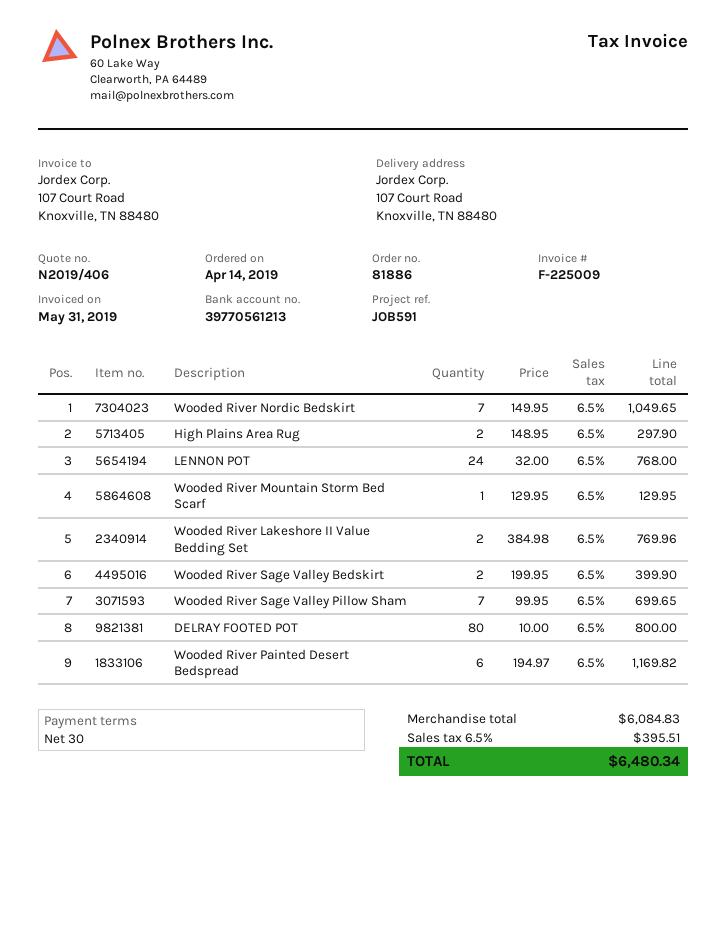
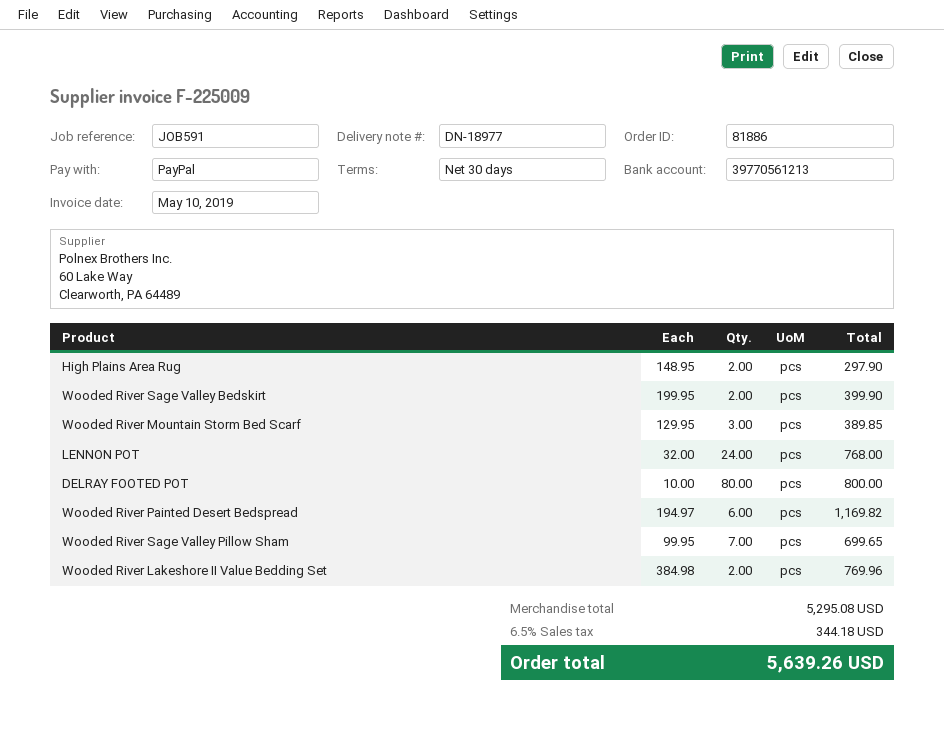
invoice date: 2019-05-31 -> 2019-05-10
Wooded River Nordic Bedskirt: 7 x 149.95 = 1049.65 -> none
Wooded River Mountain Storm Bed Scarf: 1 x 129.95 = 129.95 -> 3 x 129.95 = 389.85
subtotal: 6084.83 -> 5295.08
tax: 6.5% = 395.51 -> 6.5% = 344.18
total: 6480.34 -> 5639.26

